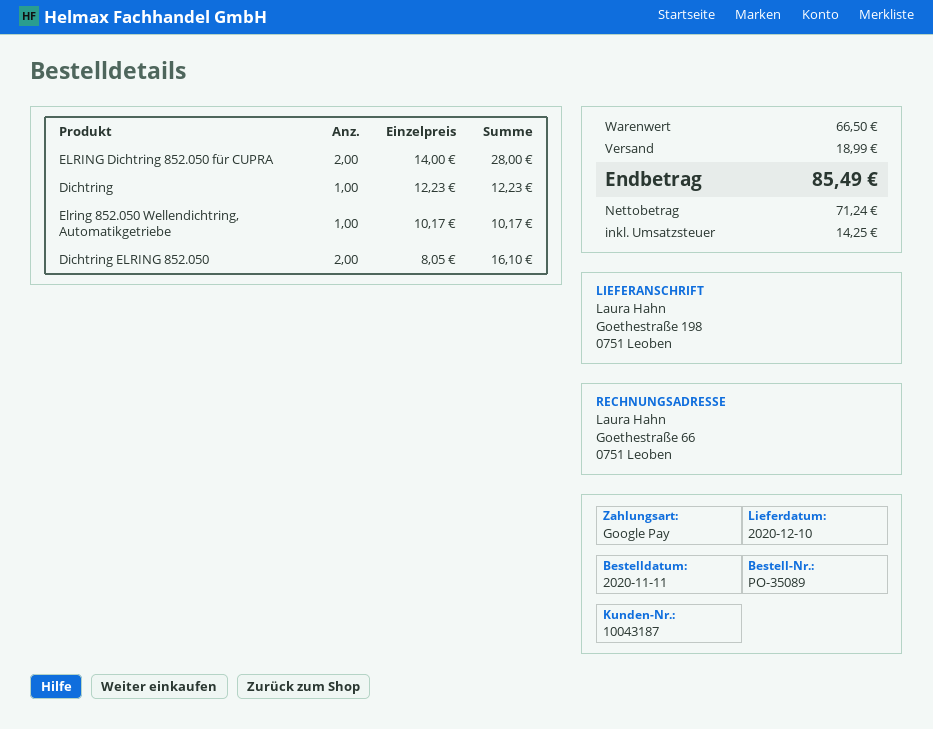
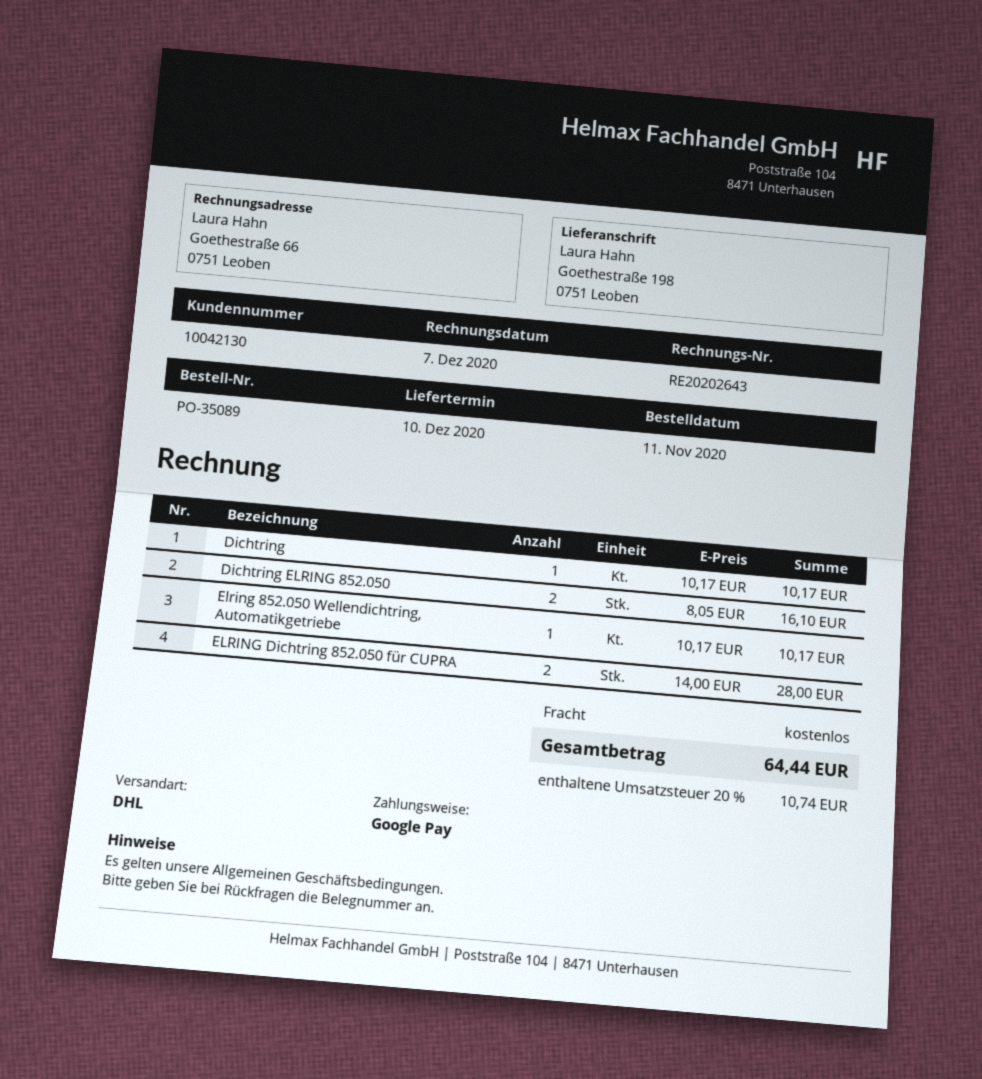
customer number: 10043187 -> 10042130
Dichtring: 1 x 12.23 = 12.23 -> 1 x 10.17 = 10.17
shipping: 18.99 -> 0.00
tax: 14.25 -> 10.74
total: 85.49 -> 64.44

